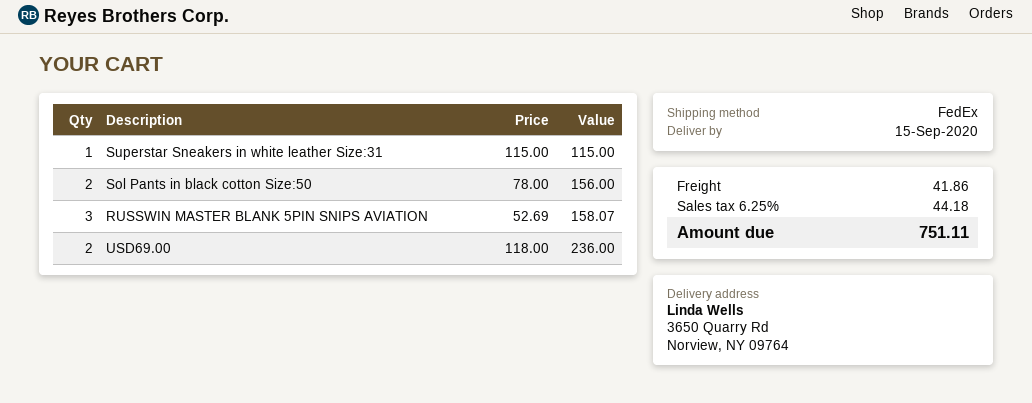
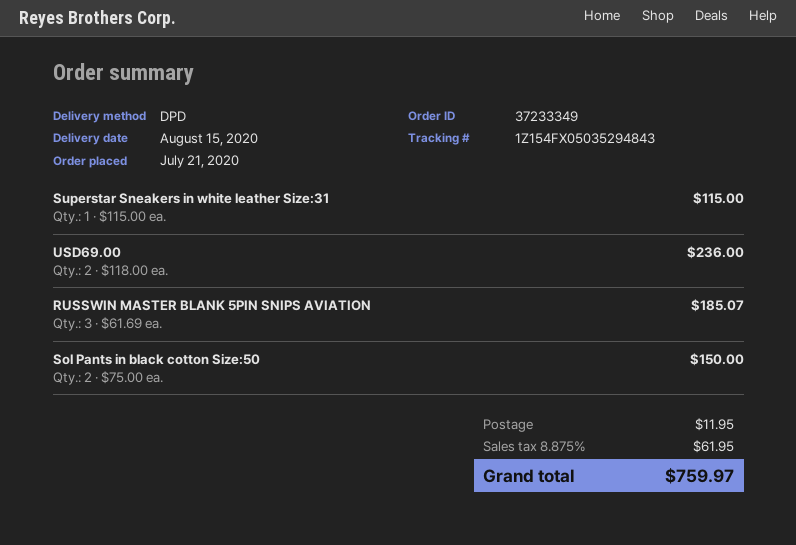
delivery date: 2020-09-15 -> 2020-08-15
shipping method: FedEx -> DPD
Sol Pants in black cotton Size:50: 2 x 78.00 = 156.00 -> 2 x 75.00 = 150.00
RUSSWIN MASTER BLANK 5PIN SNIPS AVIATION: 3 x 52.69 = 158.07 -> 3 x 61.69 = 185.07
shipping: 41.86 -> 11.95
tax: 6.25% = 44.18 -> 8.875% = 61.95
total: 751.11 -> 759.97

